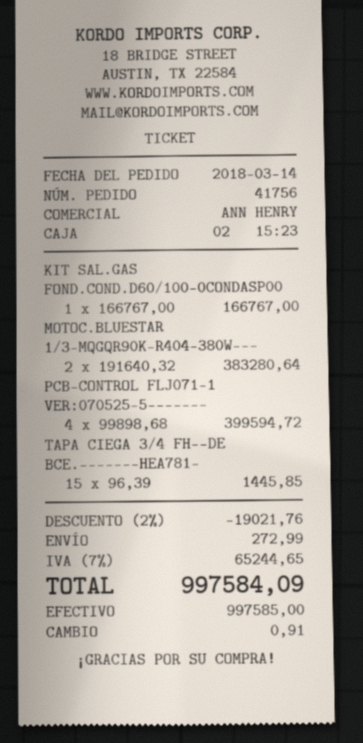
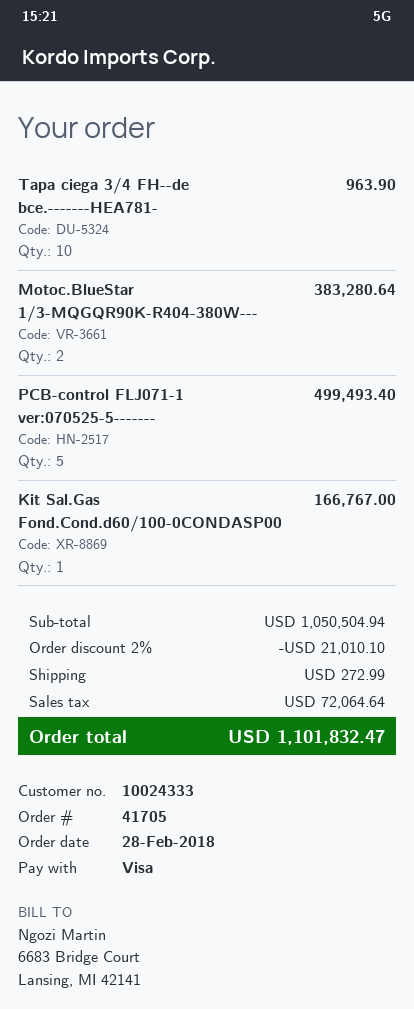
order number: 41756 -> 41705
order date: 2018-03-14 -> 2018-02-28
payment method: cash -> Visa
PCB-CONTROL FLJ071-1 VER:070525-5-------: 4 for 399594.72 -> 5 for 499493.40
TAPA CIEGA 3/4 FH--DE BCE.-------HEA781-: 15 for 1445.85 -> 10 for 963.90
discount: 2% = 19021.76 -> 2% = 21010.10
tax: 65244.65 -> 72064.64
total: 997584.09 -> 1101832.47

